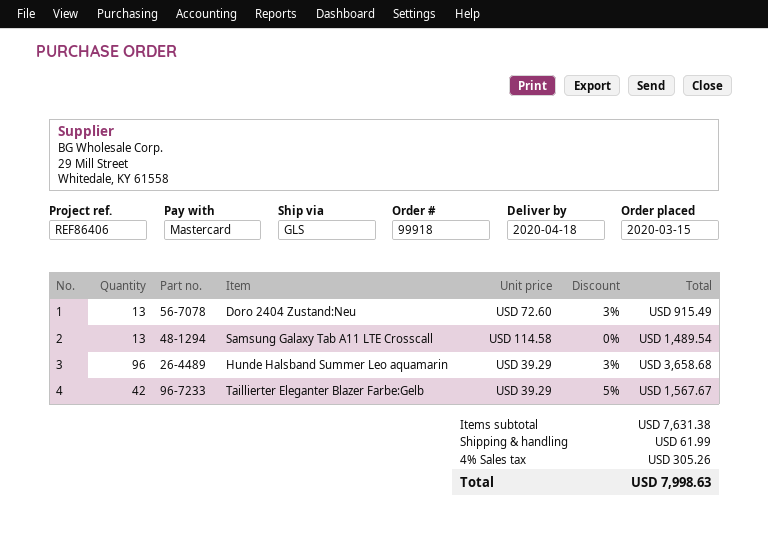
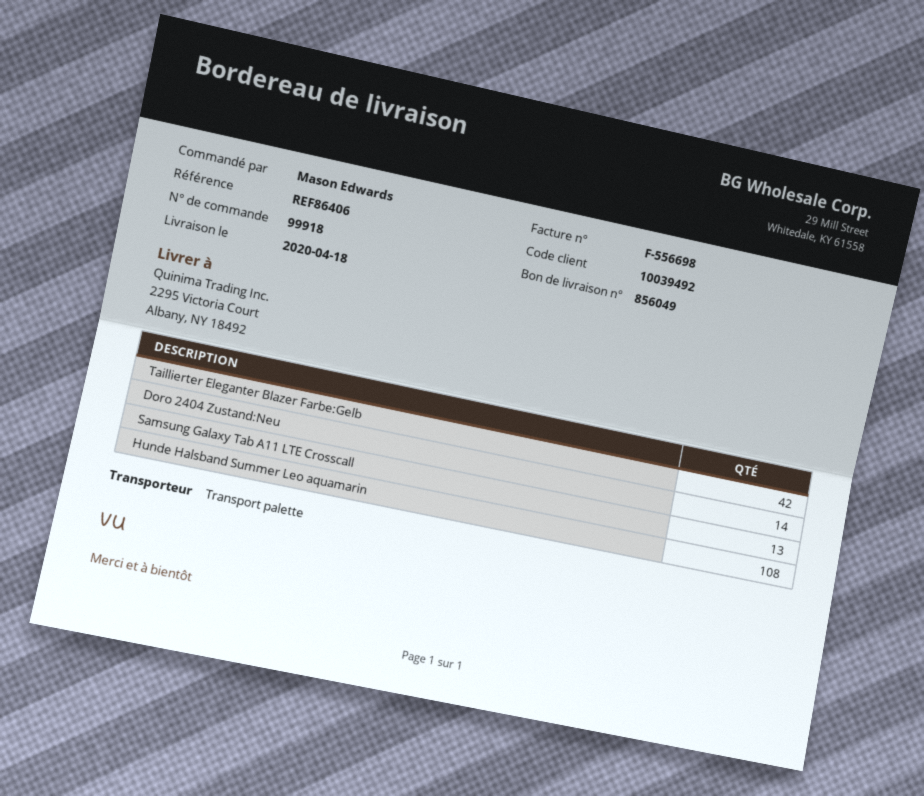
shipping method: GLS -> pallet freight
Doro 2404 Zustand:Neu: 13 -> 14
Hunde Halsband Summer Leo aquamarin: 96 -> 108

